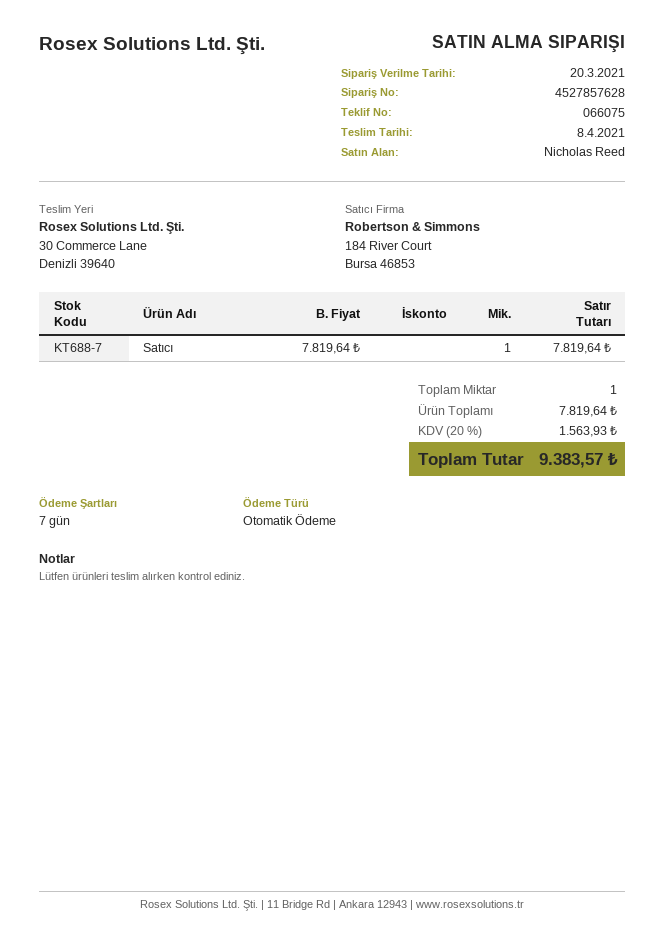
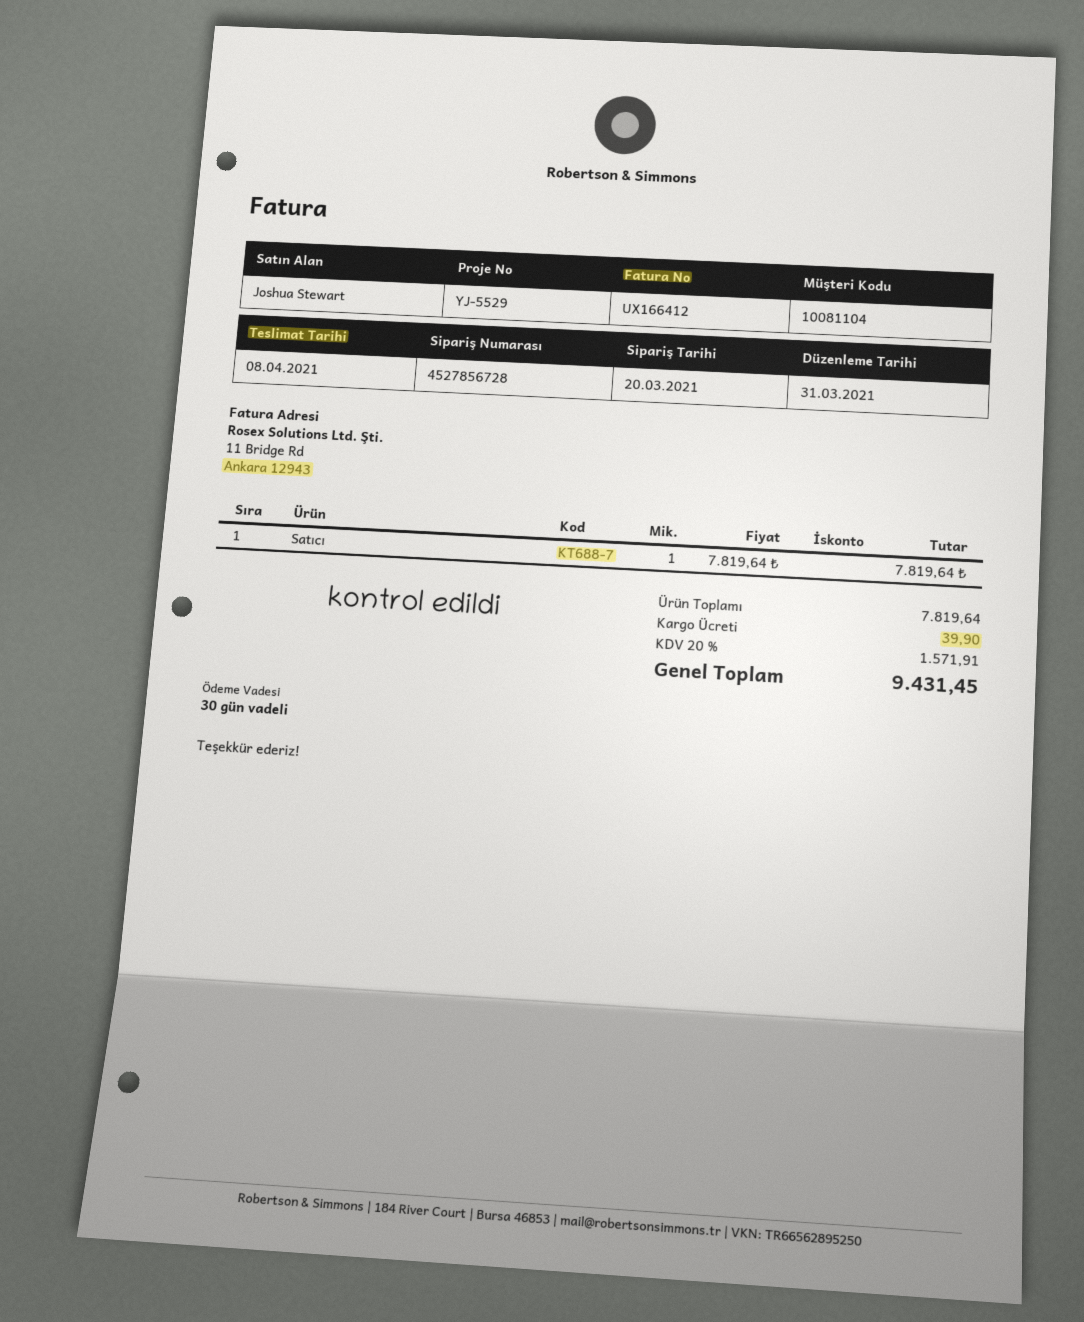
order number: 4527857628 -> 4527856728
payment terms: 7 days -> 30 days
ordered by: Nicholas Reed -> Joshua Stewart
shipping: none -> 39.90
tax: 20% = 1563.93 -> 20% = 1571.91
total: 9383.57 -> 9431.45

